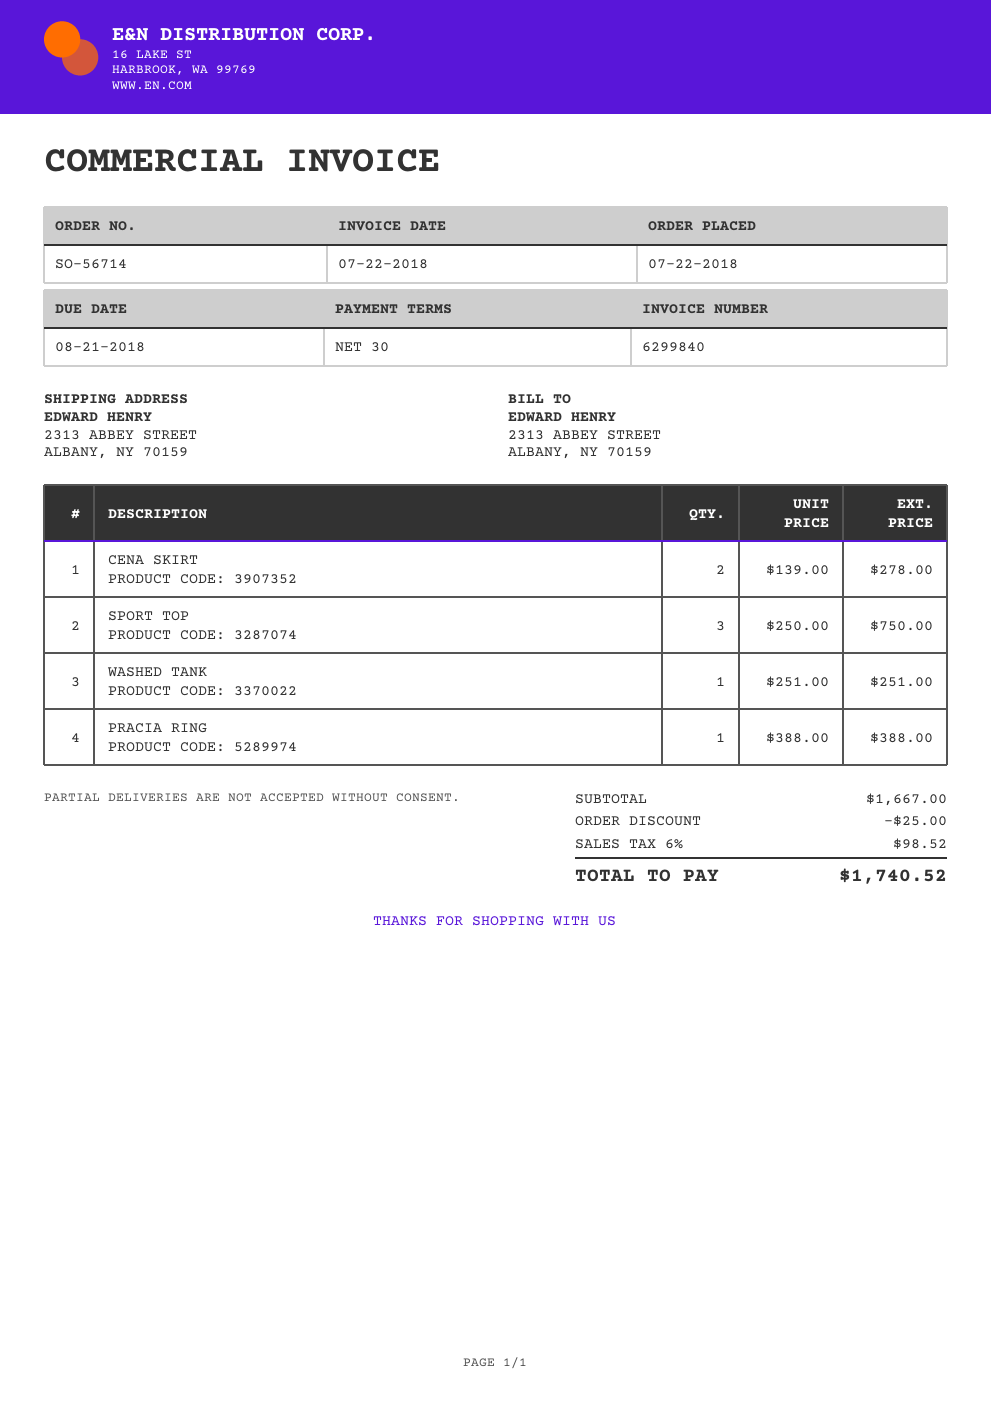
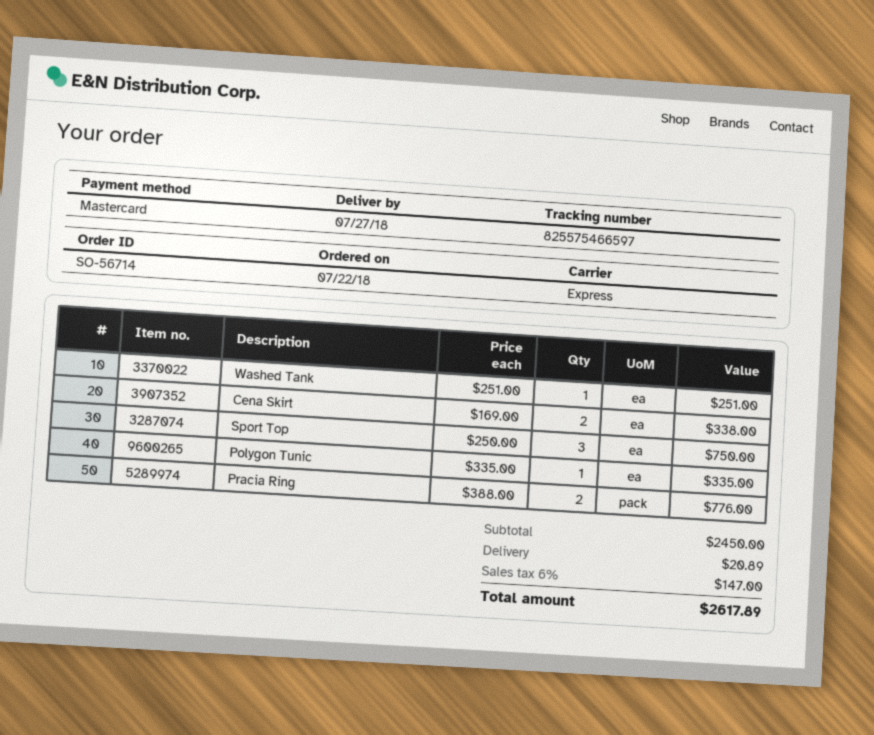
CENA SKIRT: 2 x 139.00 = 278.00 -> 2 x 169.00 = 338.00
PRACIA RING: 1 x 388.00 = 388.00 -> 2 x 388.00 = 776.00
Polygon Tunic: none -> 1 x 335.00 = 335.00
subtotal: 1667.00 -> 2450.00
discount: 25.00 -> none
shipping: none -> 20.89
tax: 6% = 98.52 -> 6% = 147.00
total: 1740.52 -> 2617.89

